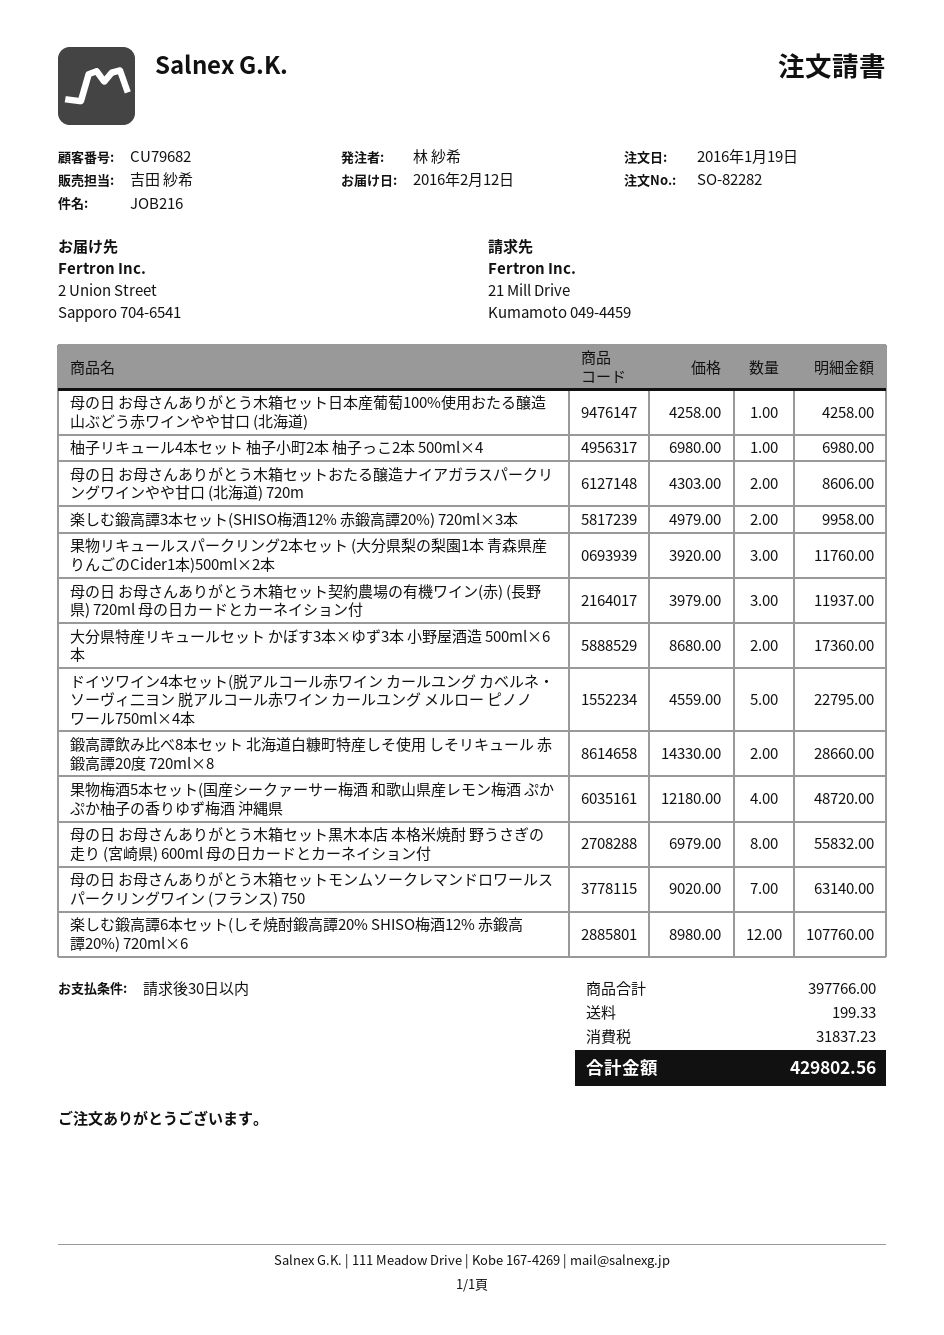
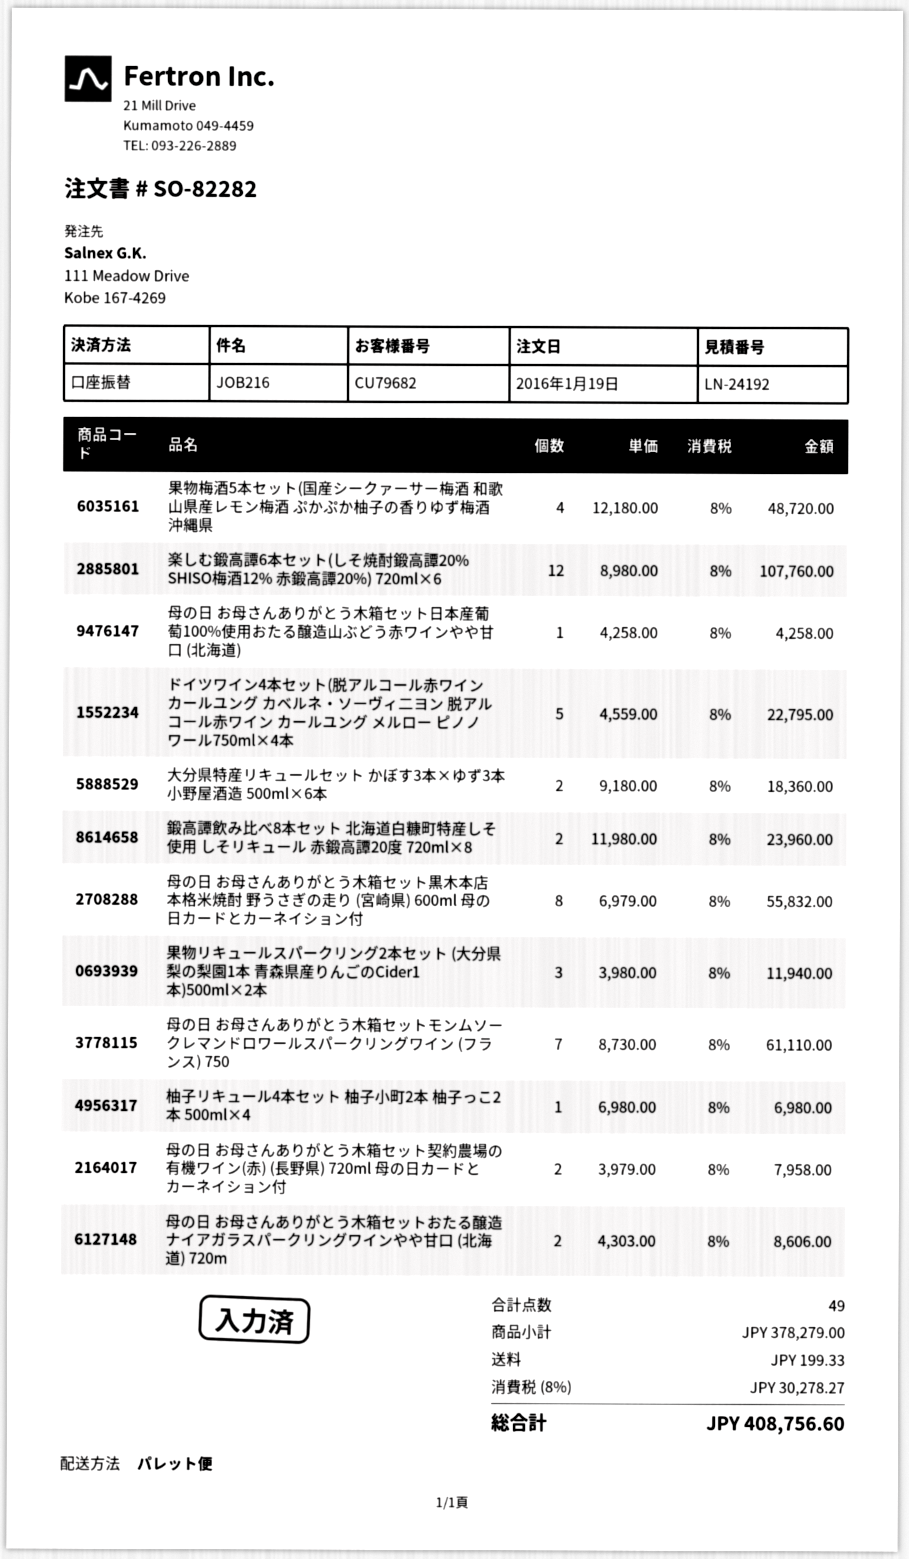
楽しむ鍛高譚3本セット(SHISO梅酒12% 赤鍛高譚20%) 720ml×3本: 2 x 4979.00 = 9958.00 -> none
果物リキュールスパークリング2本セット (大分県梨の梨園1本 青森県産りんごのCider1本)500ml×2本: 3 x 3920.00 = 11760.00 -> 3 x 3980.00 = 11940.00
母の日 お母さんありがとう木箱セット契約農場の有機ワイン(赤) (長野県) 720ml 母の日カードとカーネイション付: 3 x 3979.00 = 11937.00 -> 2 x 3979.00 = 7958.00
大分県特産リキュールセット かぼす3本×ゆず3本 小野屋酒造 500ml×6本: 2 x 8680.00 = 17360.00 -> 2 x 9180.00 = 18360.00
鍛高譚飲み比べ8本セット 北海道白糠町特産しそ使用 しそリキュール 赤鍛高譚20度 720ml×8: 2 x 14330.00 = 28660.00 -> 2 x 11980.00 = 23960.00
母の日 お母さんありがとう木箱セットモンムソークレマンドロワールスパークリングワイン (フランス) 750: 7 x 9020.00 = 63140.00 -> 7 x 8730.00 = 61110.00
subtotal: 397766.00 -> 378279.00
tax: 31837.23 -> 30278.27
total: 429802.56 -> 408756.60

